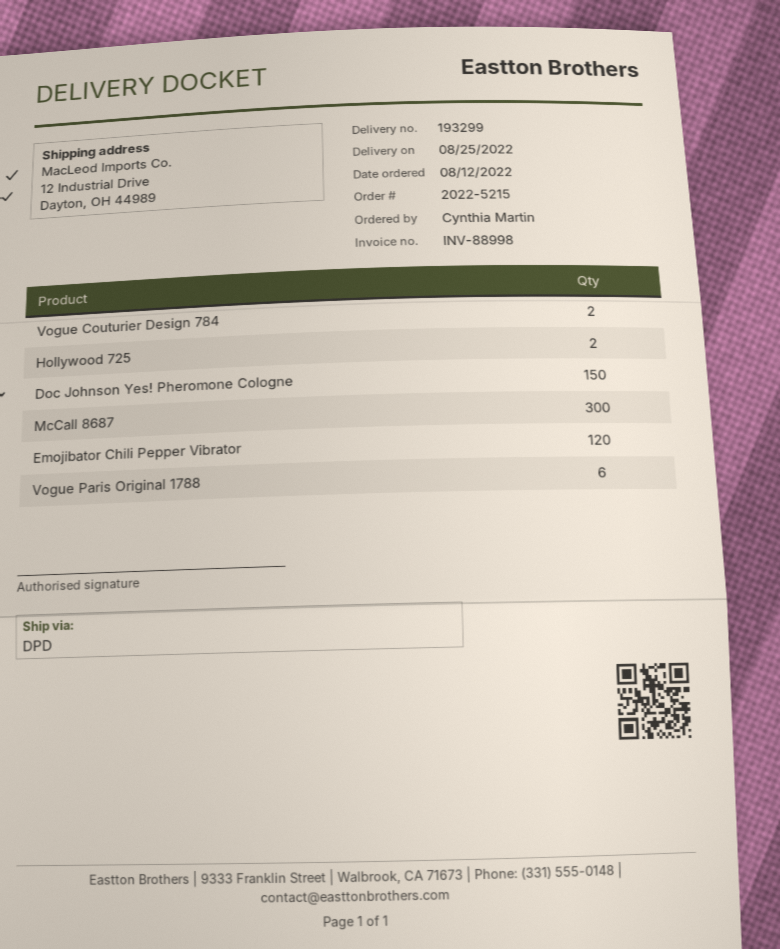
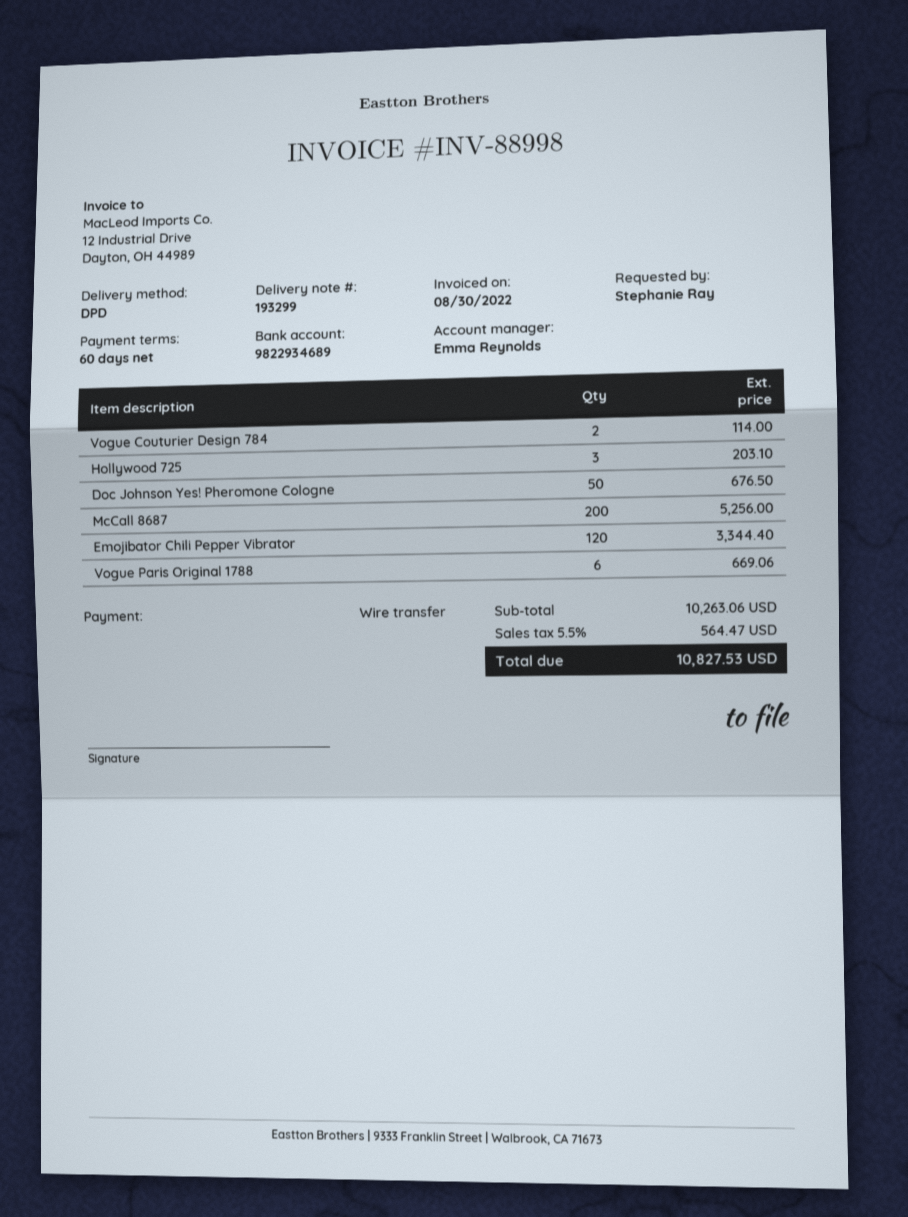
ordered by: Cynthia Martin -> Stephanie Ray
Hollywood 725: 2 -> 3
Doc Johnson Yes! Pheromone Cologne: 150 -> 50
McCall 8687: 300 -> 200

